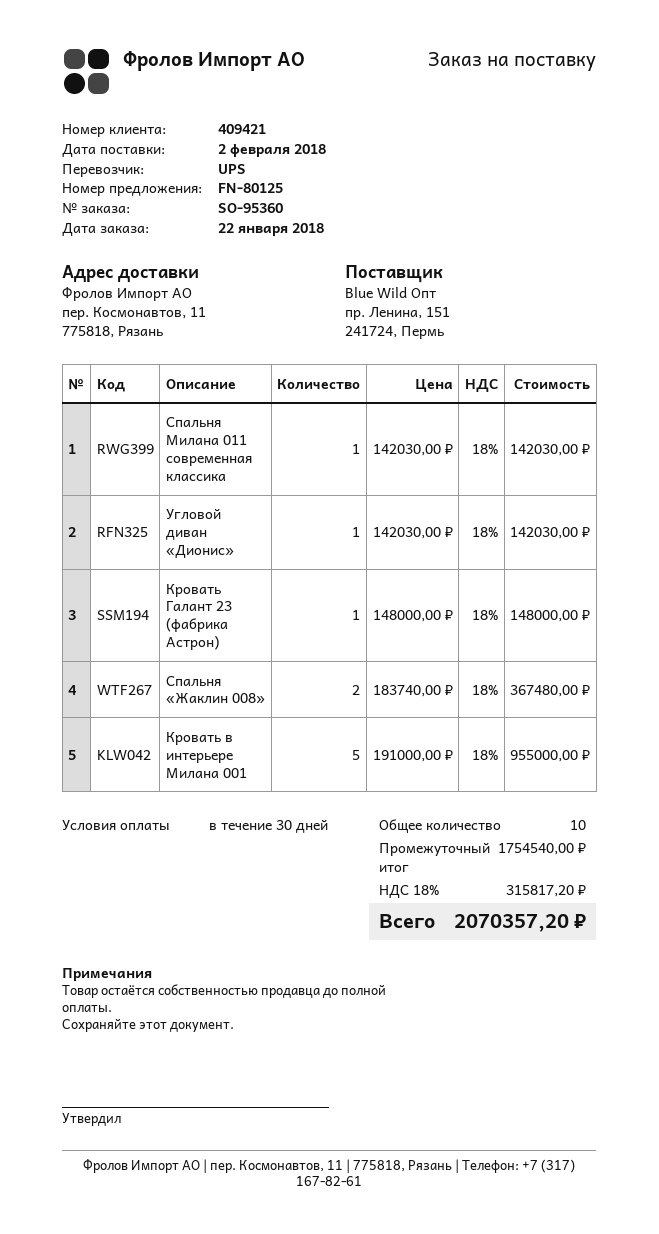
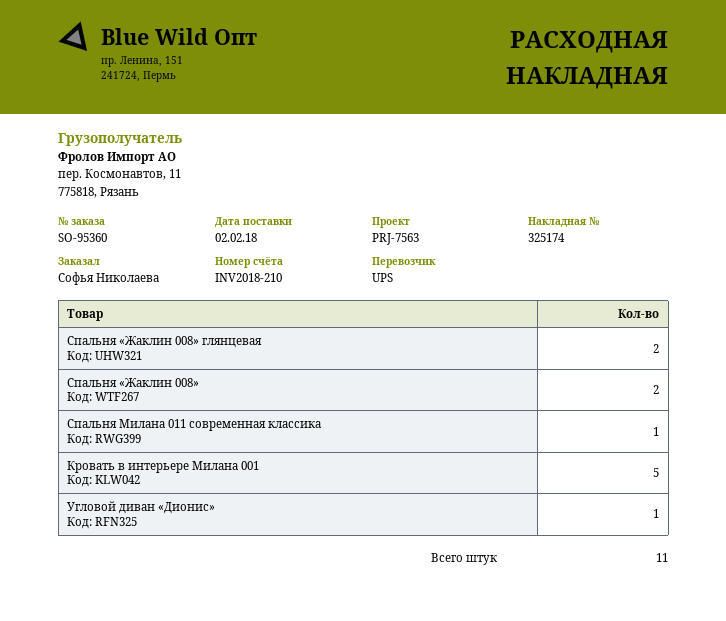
Кровать Галант 23 (фабрика Астрон): 1 -> none
Спальня «Жаклин 008» глянцевая: none -> 2
total quantity: 10 -> 11

